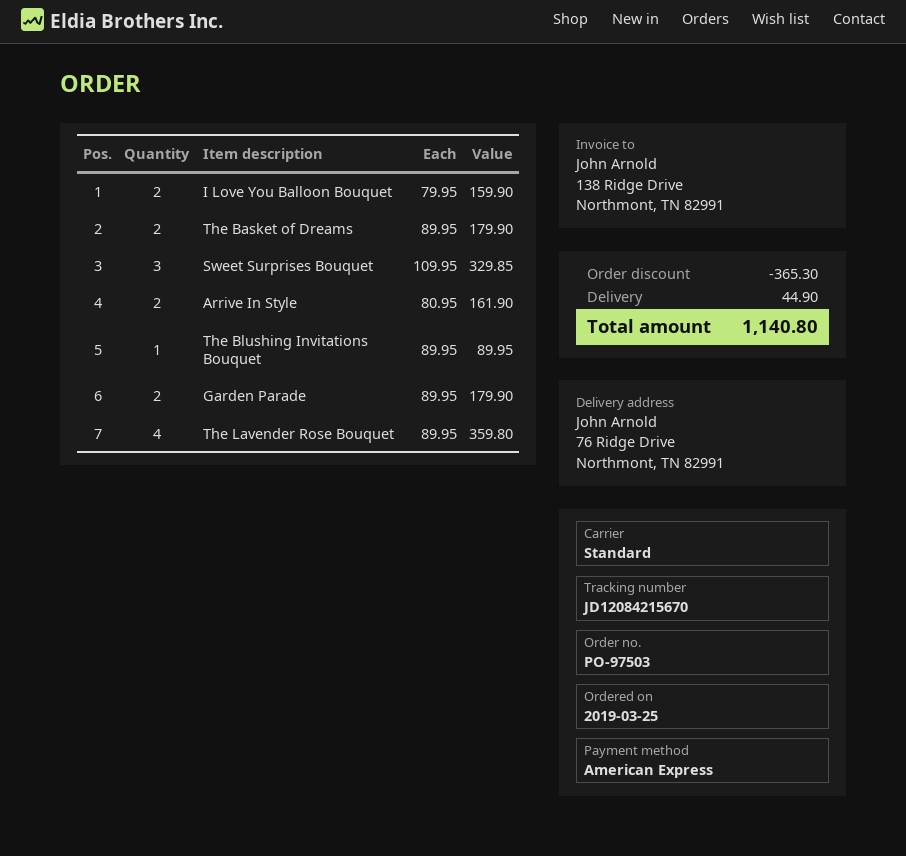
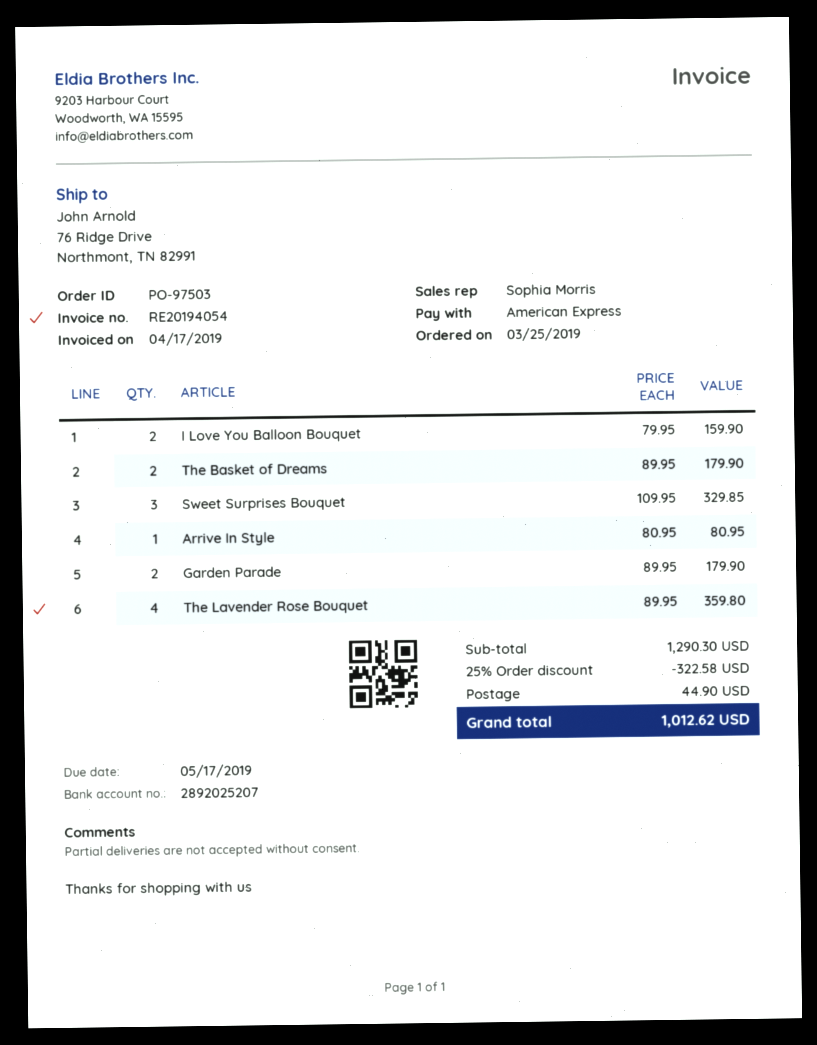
Arrive In Style: 2 x 80.95 = 161.90 -> 1 x 80.95 = 80.95
The Blushing Invitations Bouquet: 1 x 89.95 = 89.95 -> none
discount: 365.30 -> 322.58
total: 1140.80 -> 1012.62

